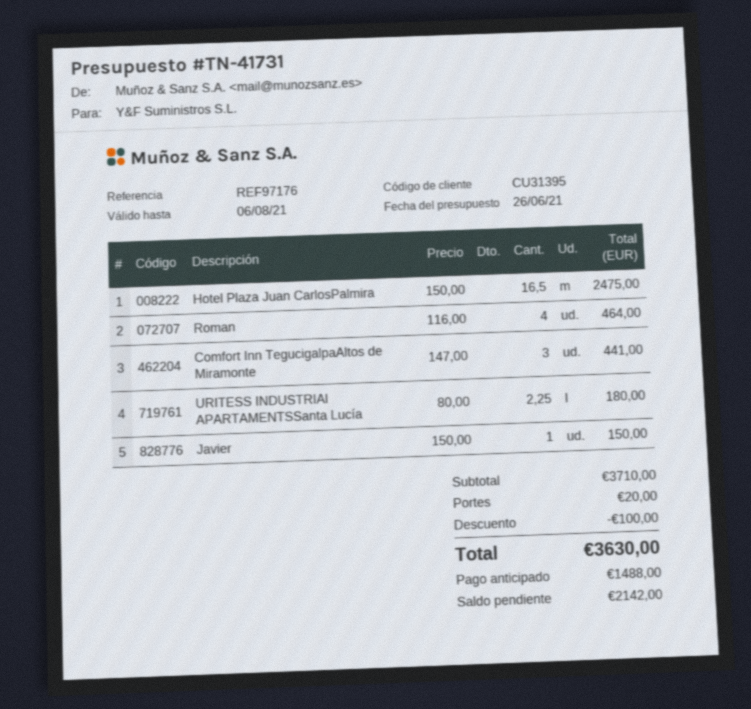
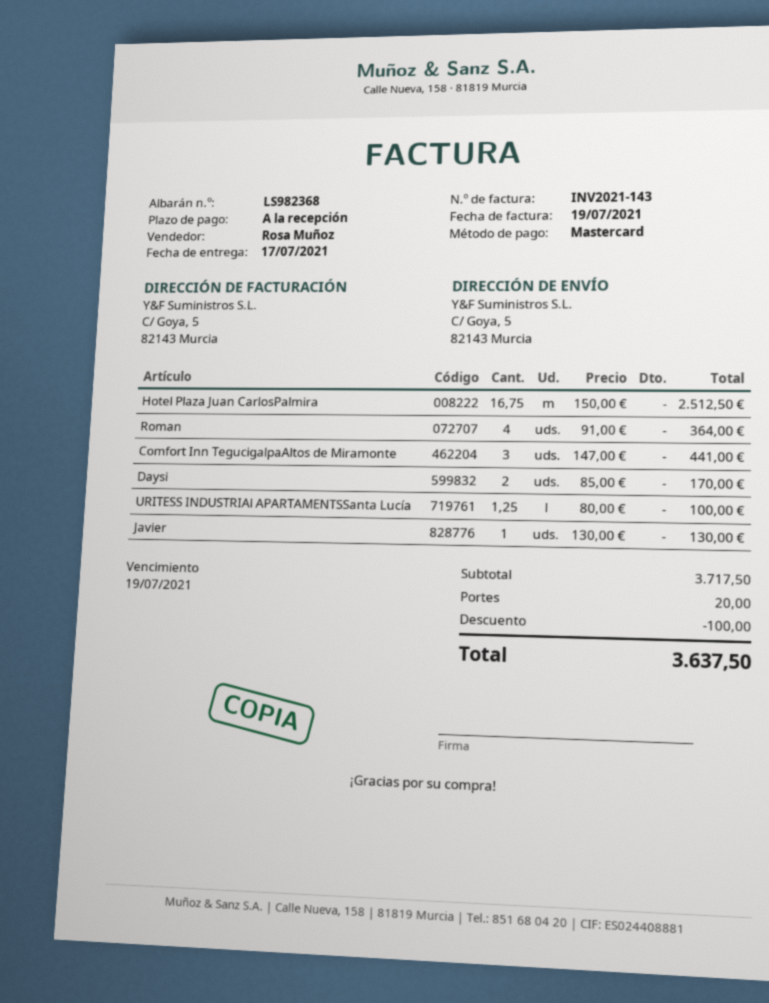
Hotel Plaza Juan CarlosPalmira: 16.5 x 150.00 = 2475.00 -> 16.75 x 150.00 = 2512.50
Roman: 4 x 116.00 = 464.00 -> 4 x 91.00 = 364.00
URITESS INDUSTRIAl APARTAMENTSSanta Lucía: 2.25 x 80.00 = 180.00 -> 1.25 x 80.00 = 100.00
Javier: 1 x 150.00 = 150.00 -> 1 x 130.00 = 130.00
Daysi: none -> 2 x 85.00 = 170.00
subtotal: 3710.00 -> 3717.50
total: 3630.00 -> 3637.50

